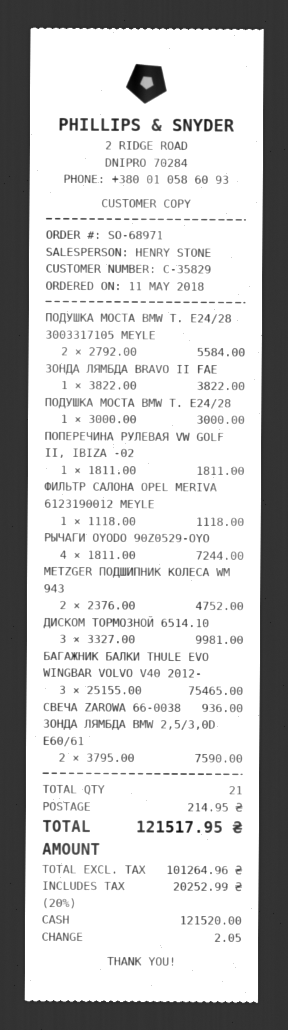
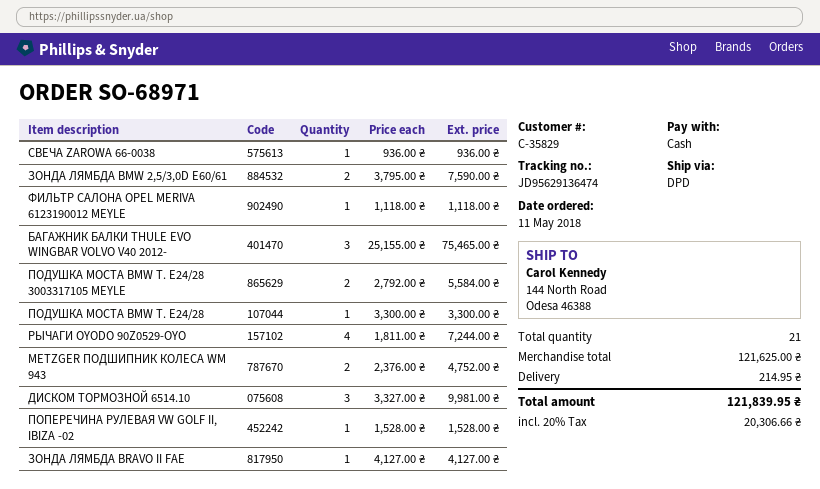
ЗОНДА ЛЯМБДА BRAVO II FAE: 1 x 3822.00 = 3822.00 -> 1 x 4127.00 = 4127.00
ПОДУШКА МОСТА BMW T. E24/28: 1 x 3000.00 = 3000.00 -> 1 x 3300.00 = 3300.00
ПОПЕРЕЧИНА РУЛЕВАЯ VW GOLF II, IBIZA -02: 1 x 1811.00 = 1811.00 -> 1 x 1528.00 = 1528.00
tax: 20% = 20252.99 -> 20% = 20306.66
total: 121517.95 -> 121839.95

